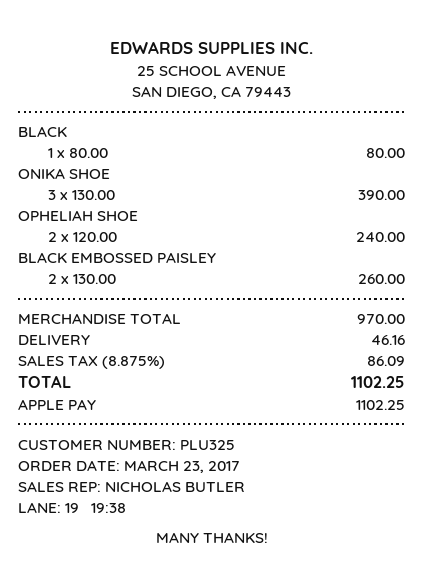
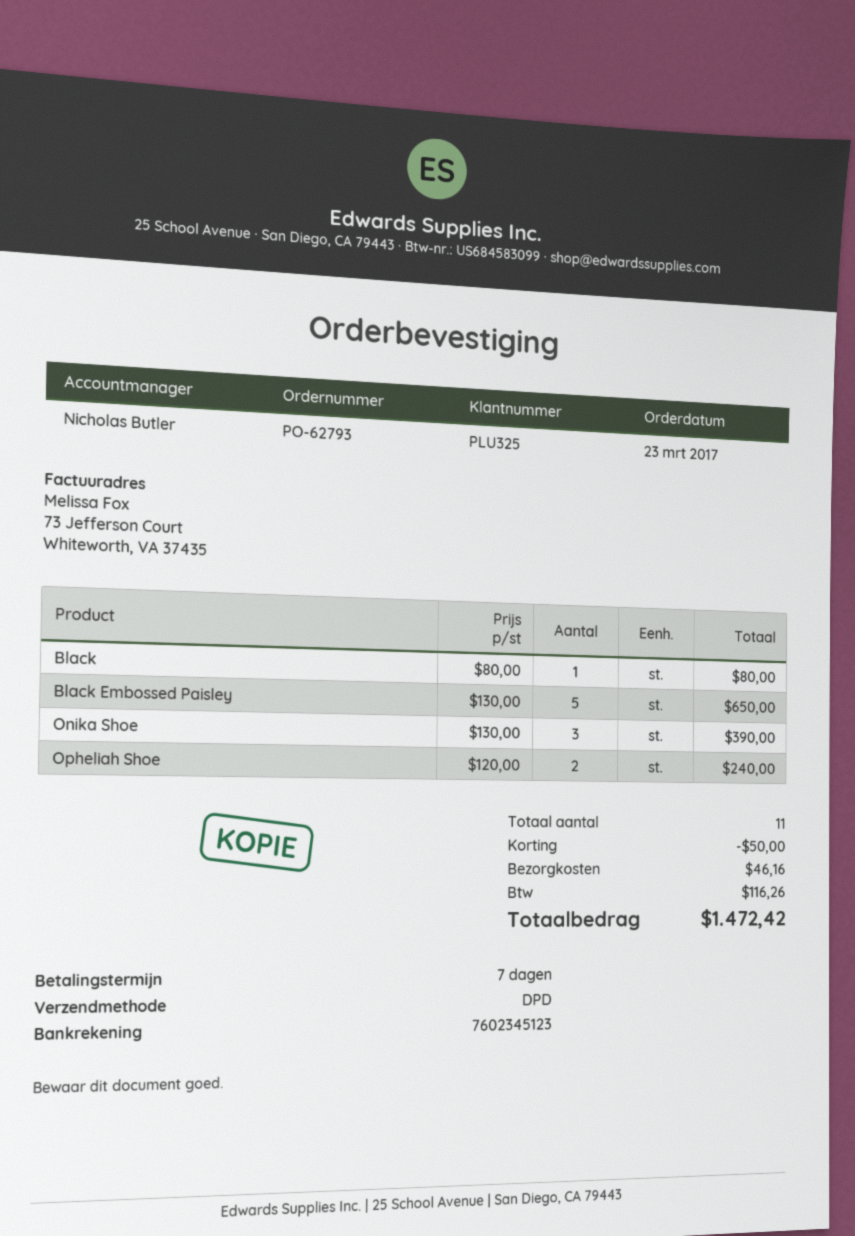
BLACK EMBOSSED PAISLEY: 2 x 130.00 = 260.00 -> 5 x 130.00 = 650.00
discount: none -> 50.00
tax: 86.09 -> 116.26
total: 1102.25 -> 1472.42

